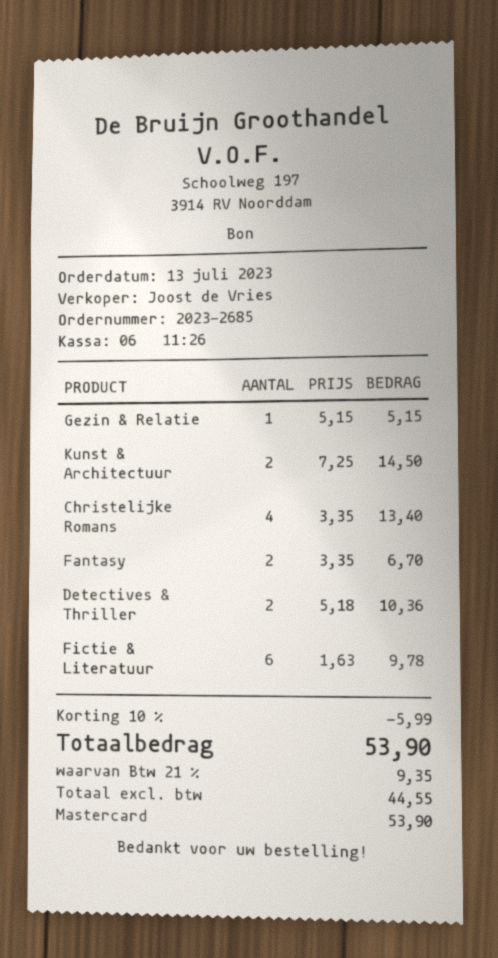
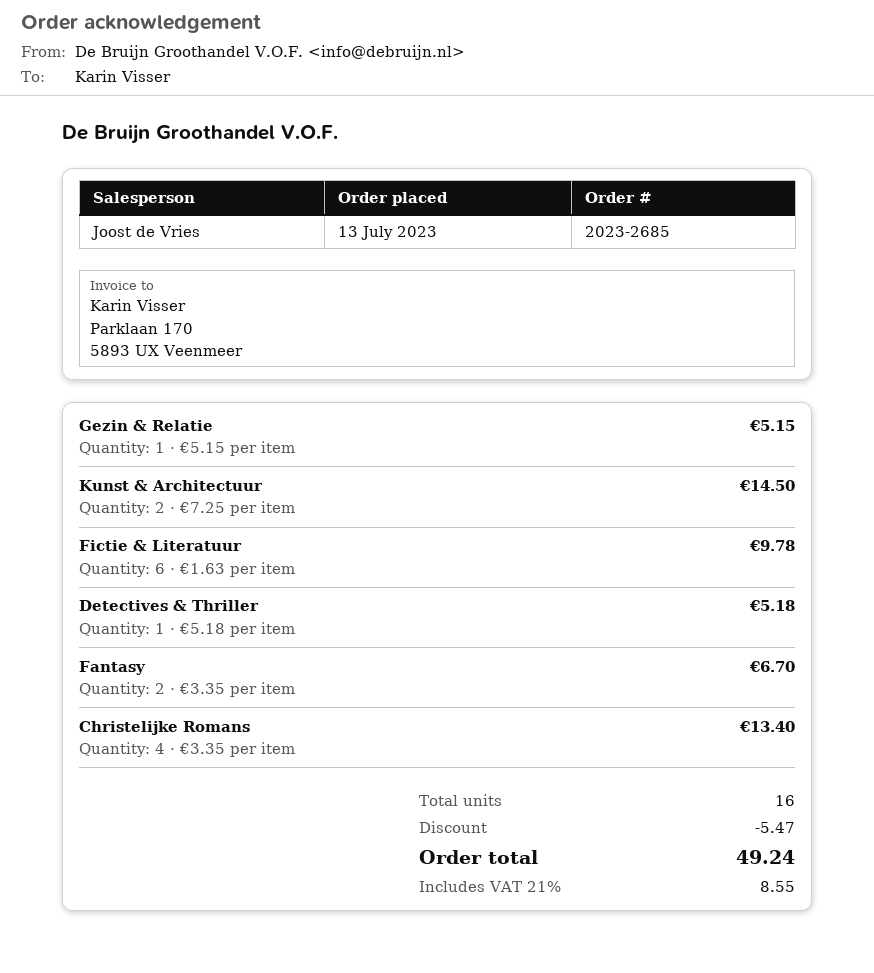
Detectives & Thriller: 2 x 5.18 = 10.36 -> 1 x 5.18 = 5.18
discount: 5.99 -> 5.47
tax: 21% = 9.35 -> 21% = 8.55
total: 53.90 -> 49.24

